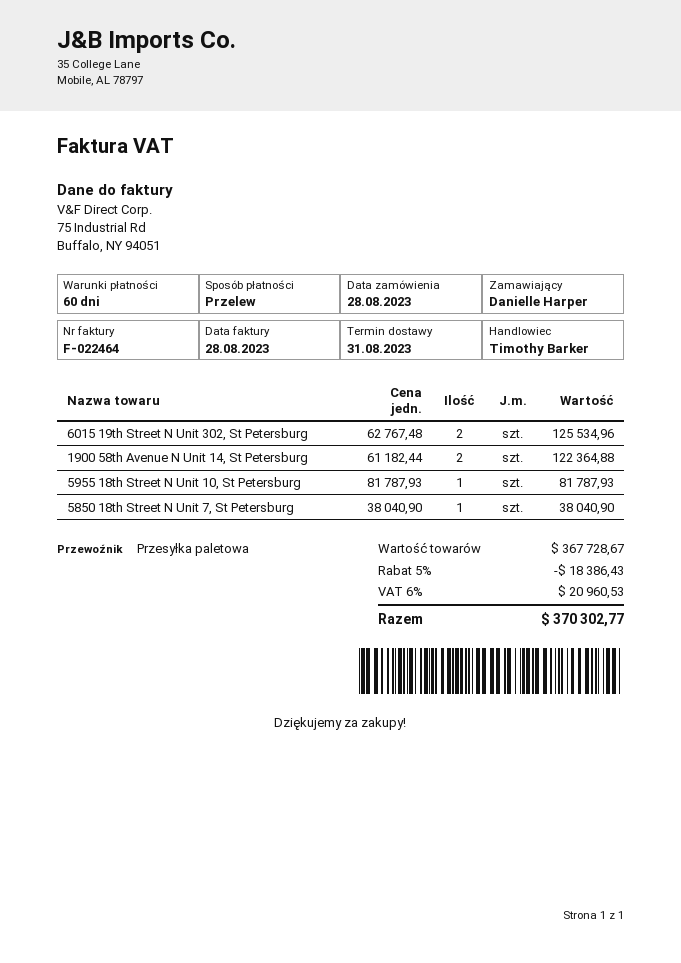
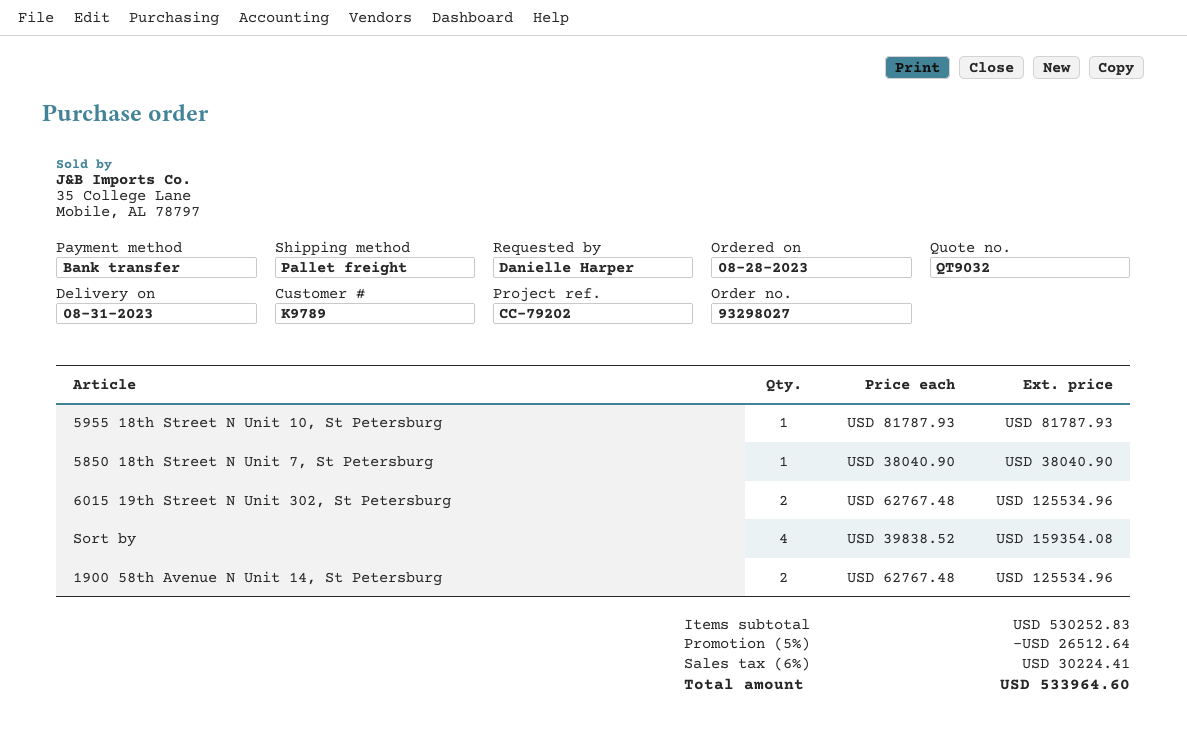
1900 58th Avenue N Unit 14, St Petersburg: 2 x 61182.44 = 122364.88 -> 2 x 62767.48 = 125534.96
Sort by: none -> 4 x 39838.52 = 159354.08
subtotal: 367728.67 -> 530252.83
discount: 5% = 18386.43 -> 5% = 26512.64
tax: 6% = 20960.53 -> 6% = 30224.41
total: 370302.77 -> 533964.60

